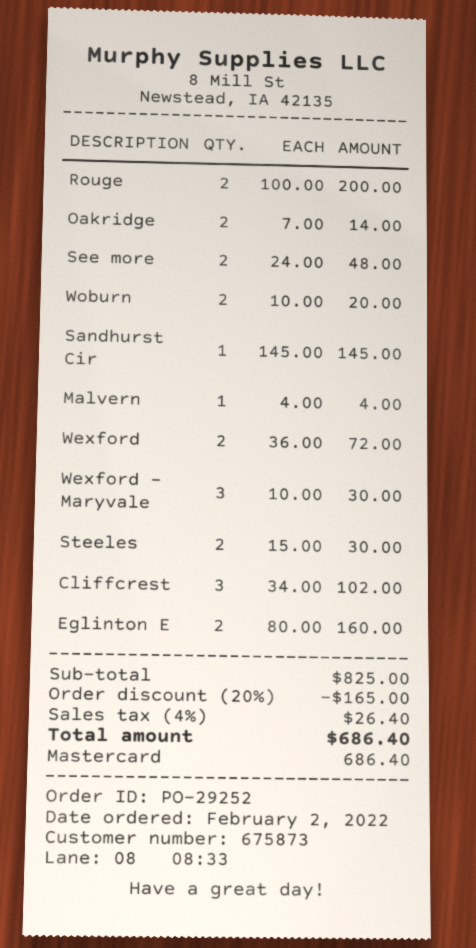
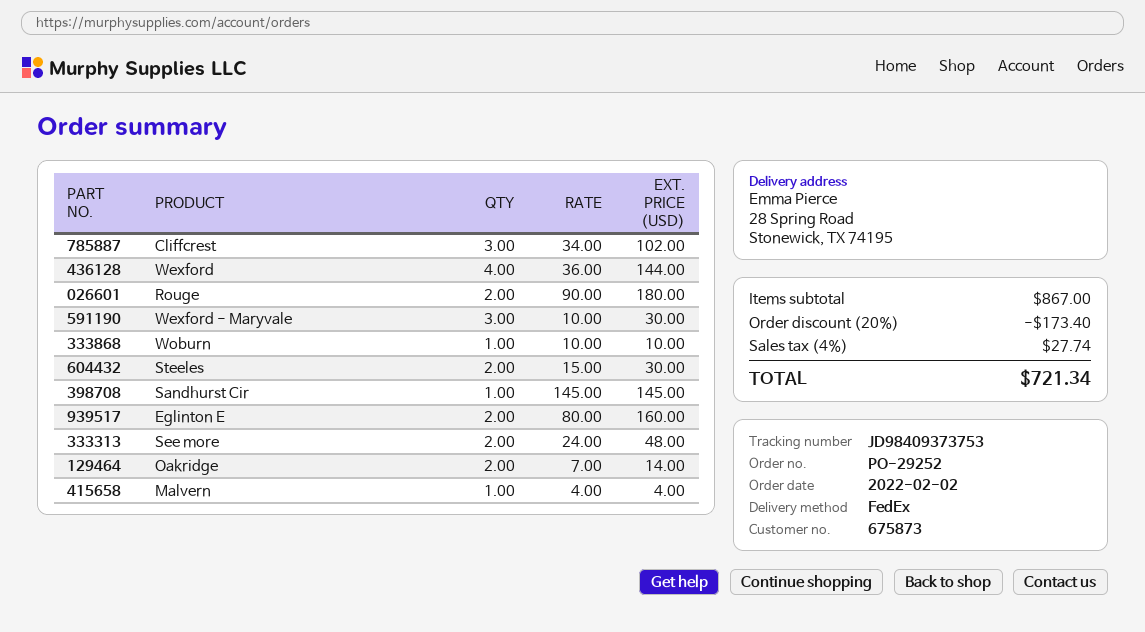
Rouge: 2 x 100.00 = 200.00 -> 2 x 90.00 = 180.00
Woburn: 2 x 10.00 = 20.00 -> 1 x 10.00 = 10.00
Wexford: 2 x 36.00 = 72.00 -> 4 x 36.00 = 144.00
subtotal: 825.00 -> 867.00
discount: 20% = 165.00 -> 20% = 173.40
tax: 4% = 26.40 -> 4% = 27.74
total: 686.40 -> 721.34

